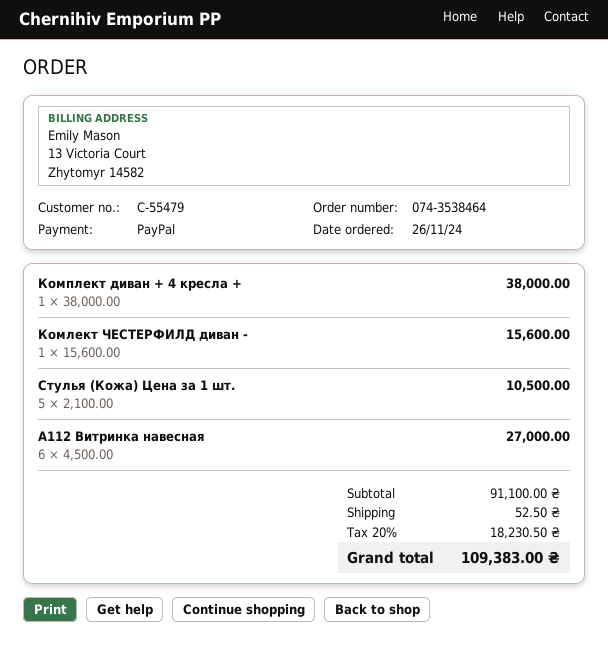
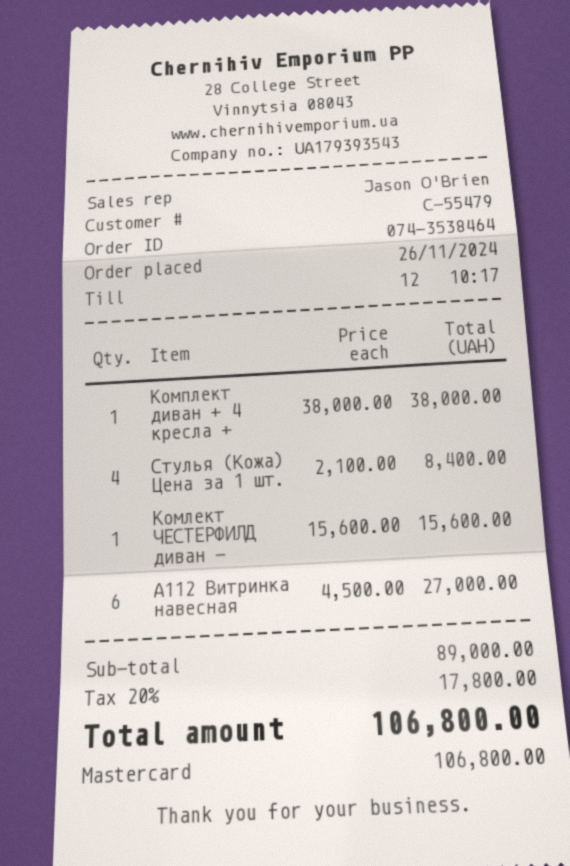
payment method: PayPal -> Mastercard
Стулья (Кожа) Цена за 1 шт.: 5 x 2100.00 = 10500.00 -> 4 x 2100.00 = 8400.00
subtotal: 91100.00 -> 89000.00
shipping: 52.50 -> none
tax: 20% = 18230.50 -> 20% = 17800.00
total: 109383.00 -> 106800.00

